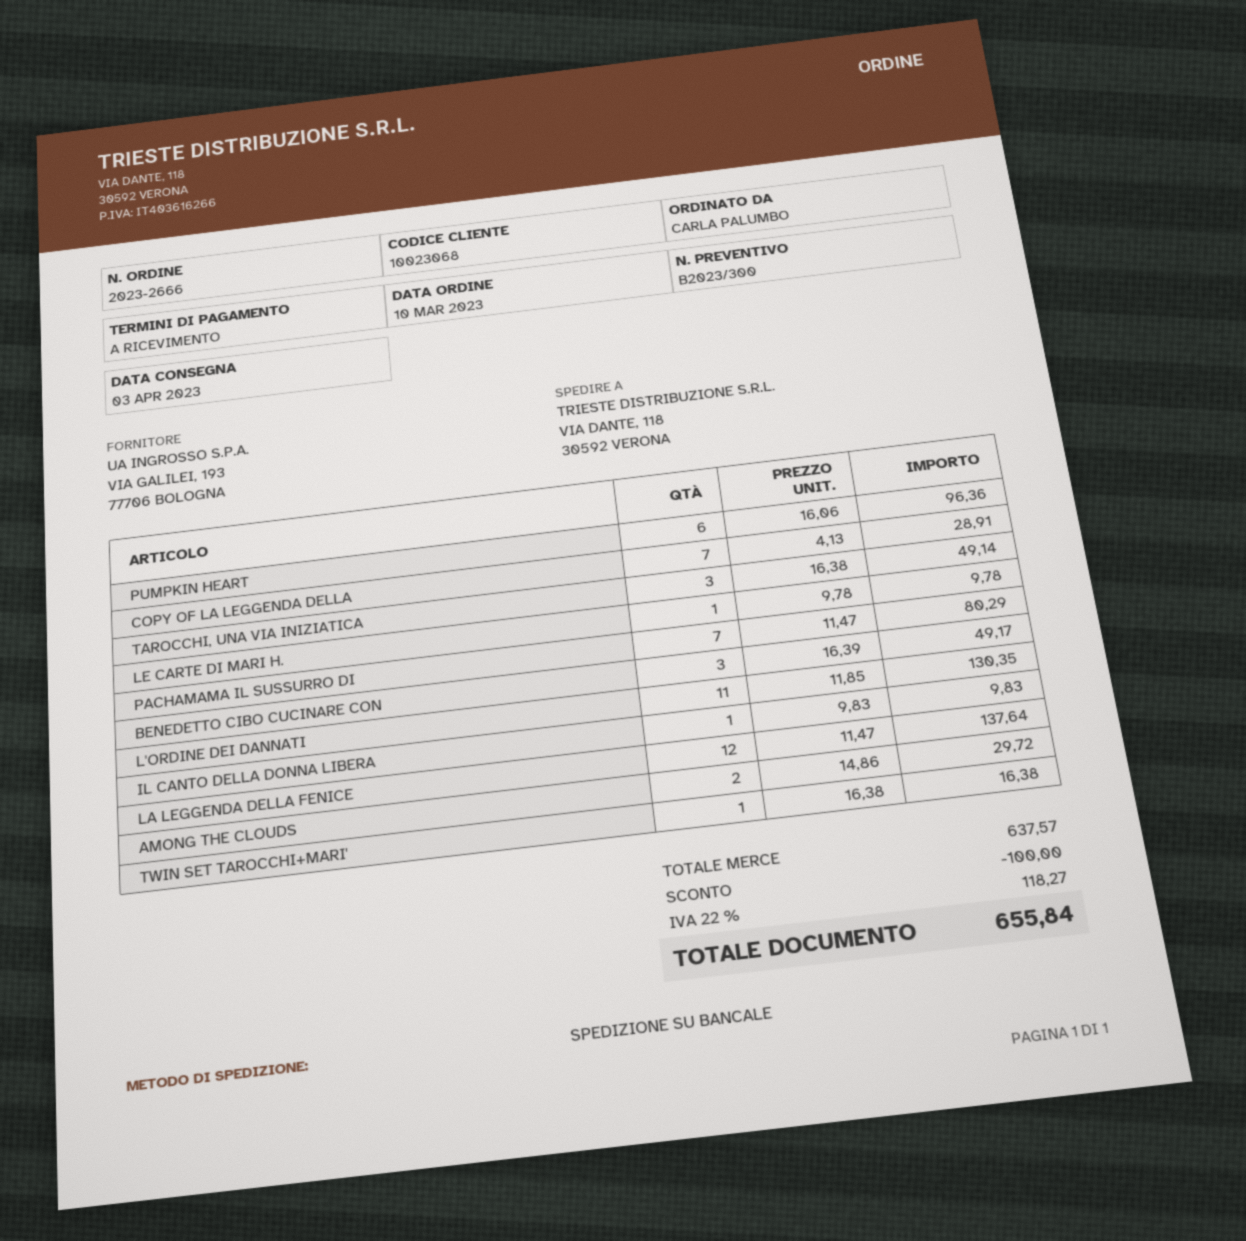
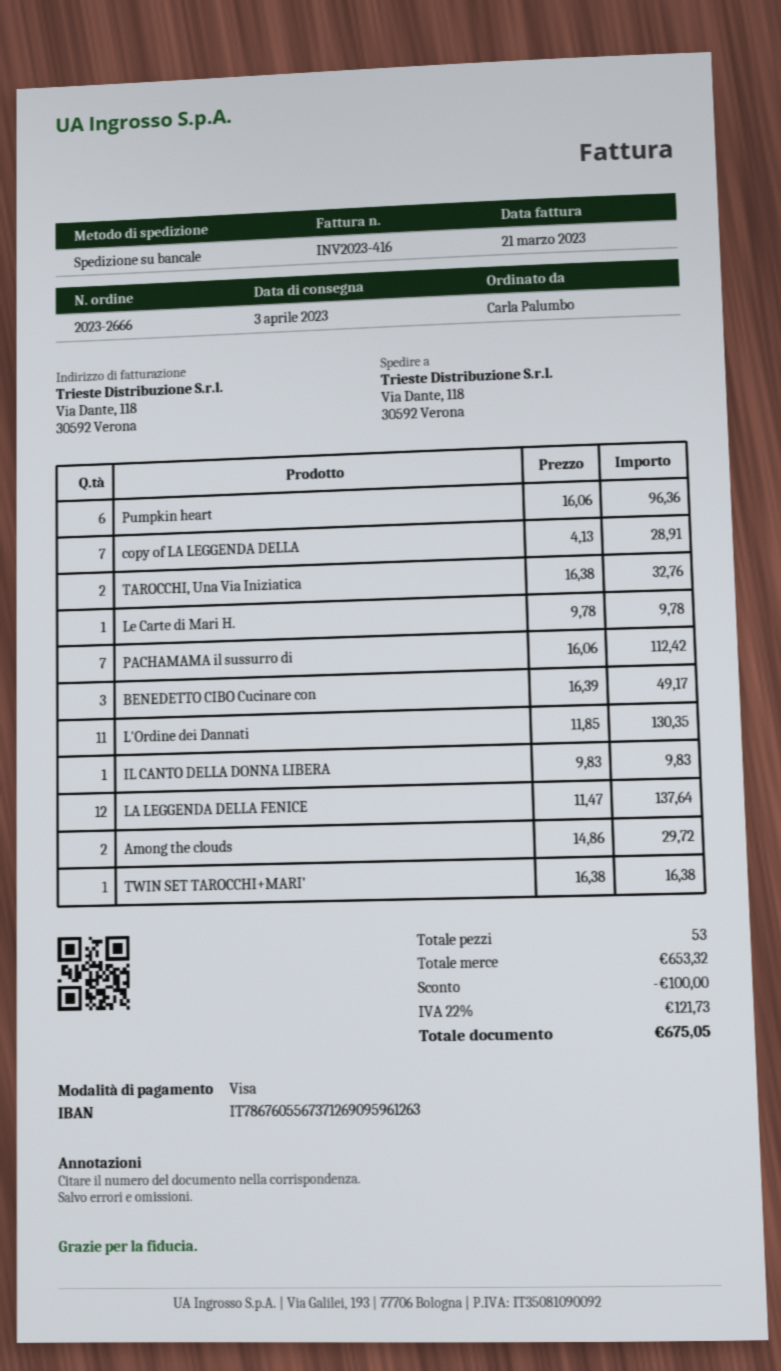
TAROCCHI, UNA VIA INIZIATICA: 3 x 16.38 = 49.14 -> 2 x 16.38 = 32.76
PACHAMAMA IL SUSSURRO DI: 7 x 11.47 = 80.29 -> 7 x 16.06 = 112.42
subtotal: 637.57 -> 653.32
tax: 22% = 118.27 -> 22% = 121.73
total: 655.84 -> 675.05

